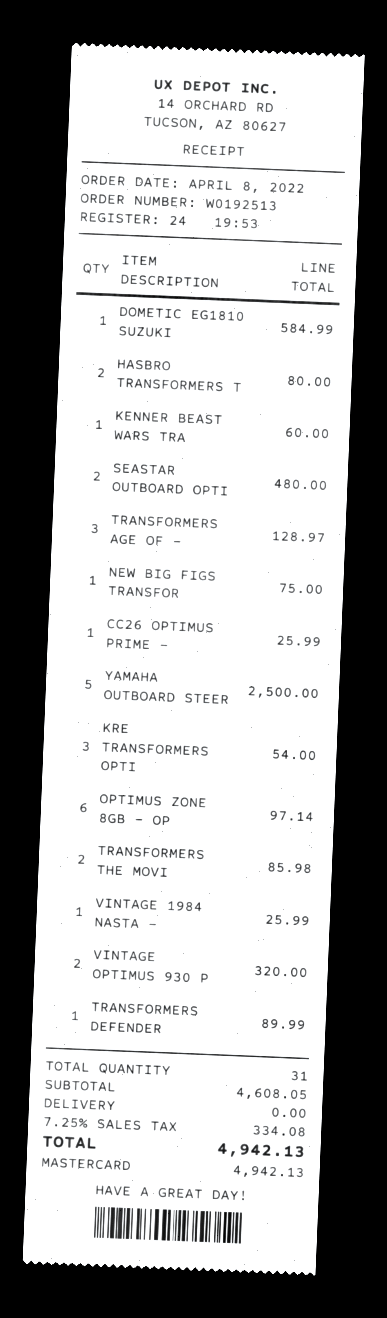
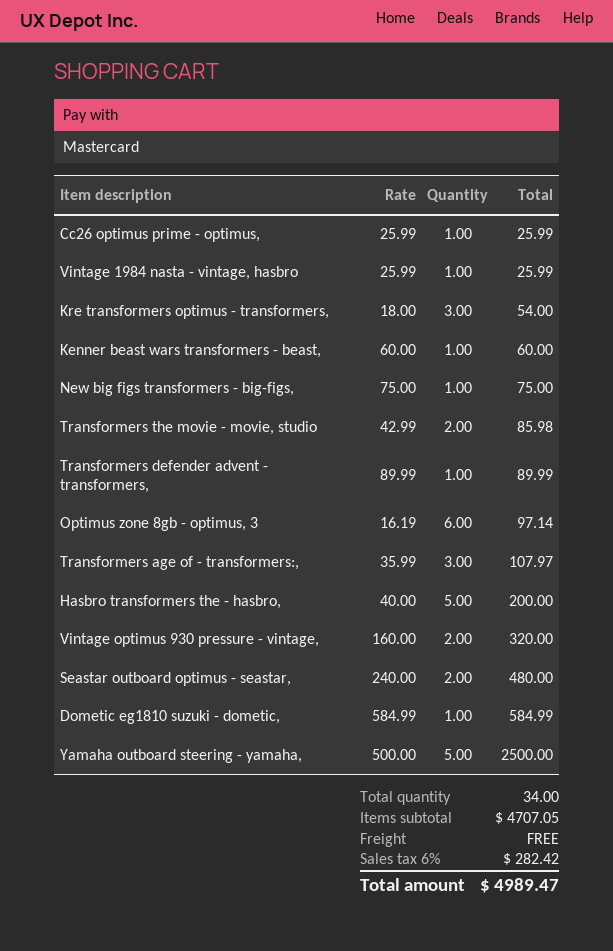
HASBRO TRANSFORMERS T: 2 for 80.00 -> 5 for 200.00
TRANSFORMERS AGE OF -: 3 for 128.97 -> 3 for 107.97
total quantity: 31 -> 34
subtotal: 4608.05 -> 4707.05
tax: 7.25% = 334.08 -> 6% = 282.42
total: 4942.13 -> 4989.47

